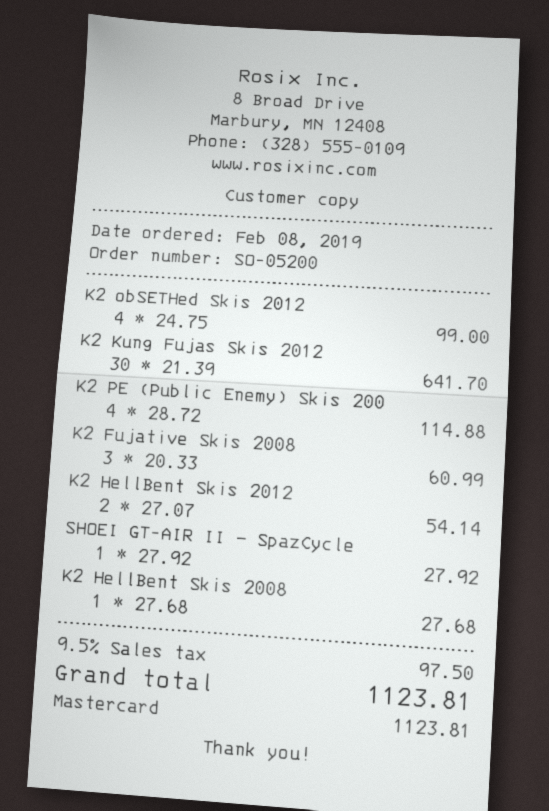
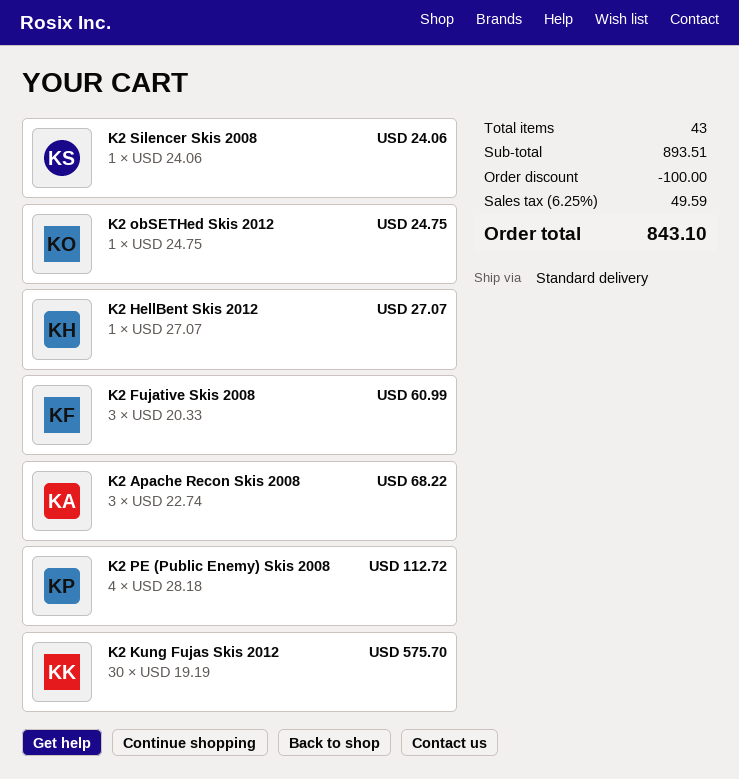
K2 obSETHed Skis 2012: 4 x 24.75 = 99.00 -> 1 x 24.75 = 24.75
K2 Kung Fujas Skis 2012: 30 x 21.39 = 641.70 -> 30 x 19.19 = 575.70
K2 PE (Public Enemy) Skis 200: 4 x 28.72 = 114.88 -> 4 x 28.18 = 112.72
K2 HellBent Skis 2012: 2 x 27.07 = 54.14 -> 1 x 27.07 = 27.07
SHOEI GT-AIR II — SpazCycle: 1 x 27.92 = 27.92 -> none
K2 HellBent Skis 2008: 1 x 27.68 = 27.68 -> none
K2 Silencer Skis 2008: none -> 1 x 24.06 = 24.06
K2 Apache Recon Skis 2008: none -> 3 x 22.74 = 68.22
discount: none -> 100.00
tax: 9.5% = 97.50 -> 6.25% = 49.59
total: 1123.81 -> 843.10

